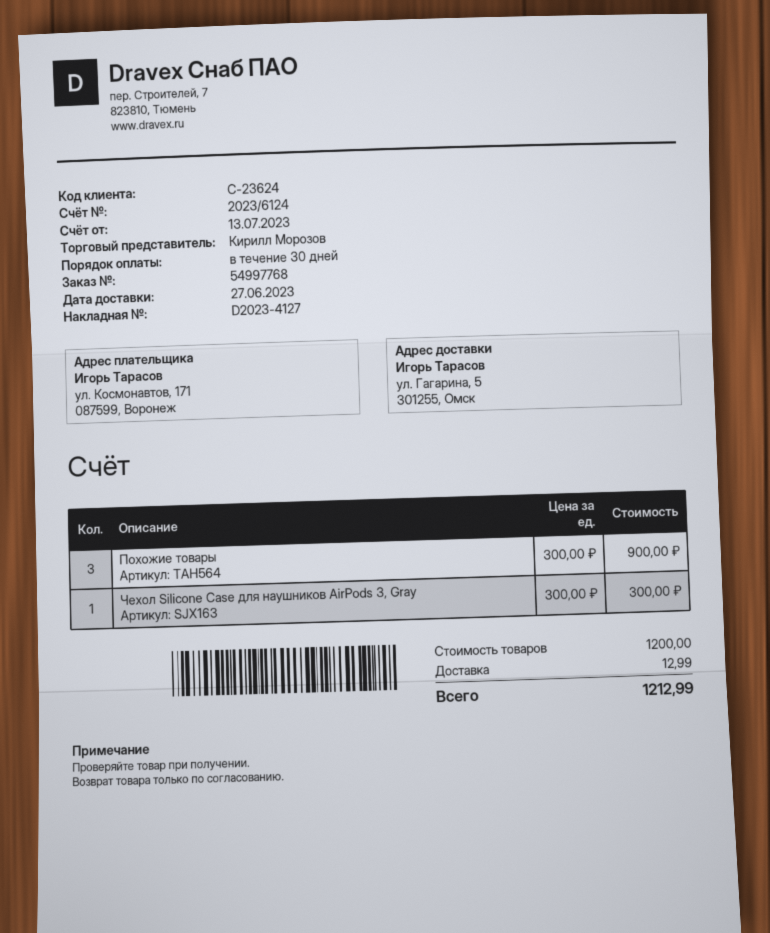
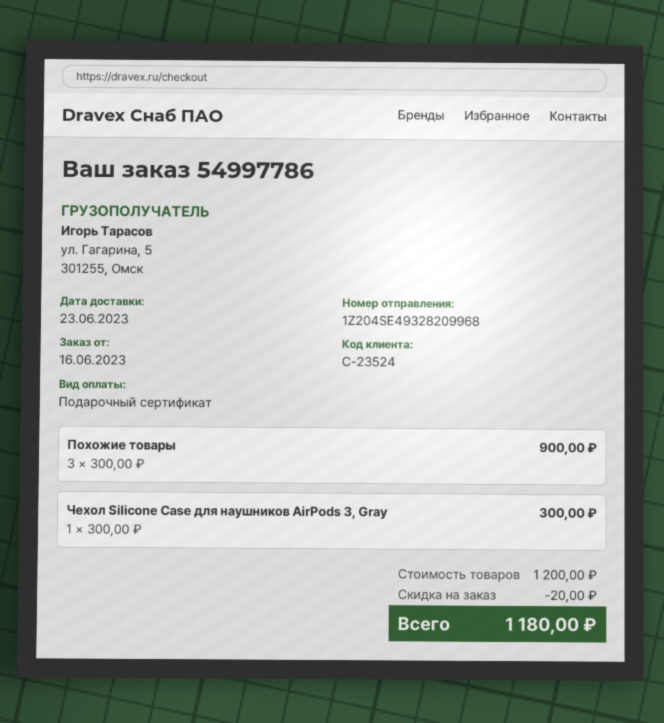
order number: 54997768 -> 54997786
delivery date: 2023-06-27 -> 2023-06-23
customer number: C-23624 -> C-23524
discount: none -> 20.00
shipping: 12.99 -> none
total: 1212.99 -> 1180.00

